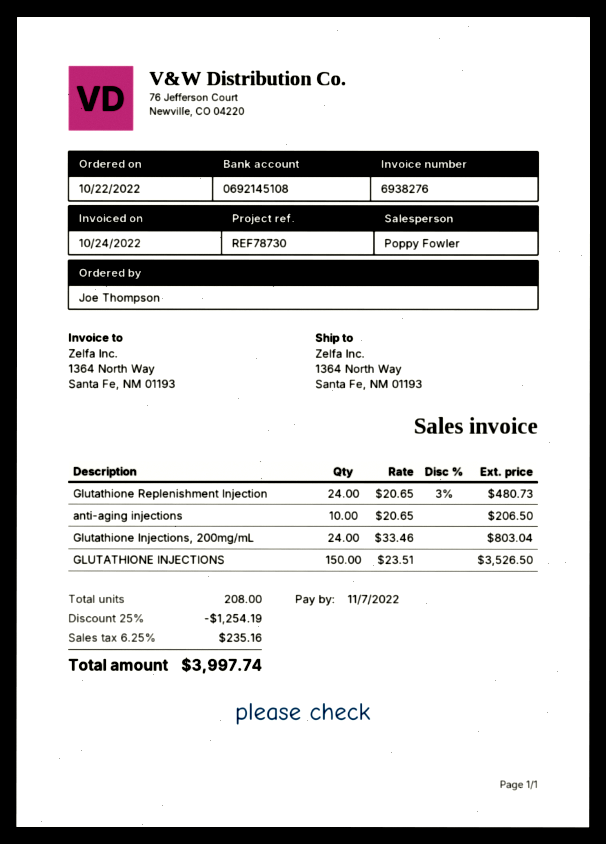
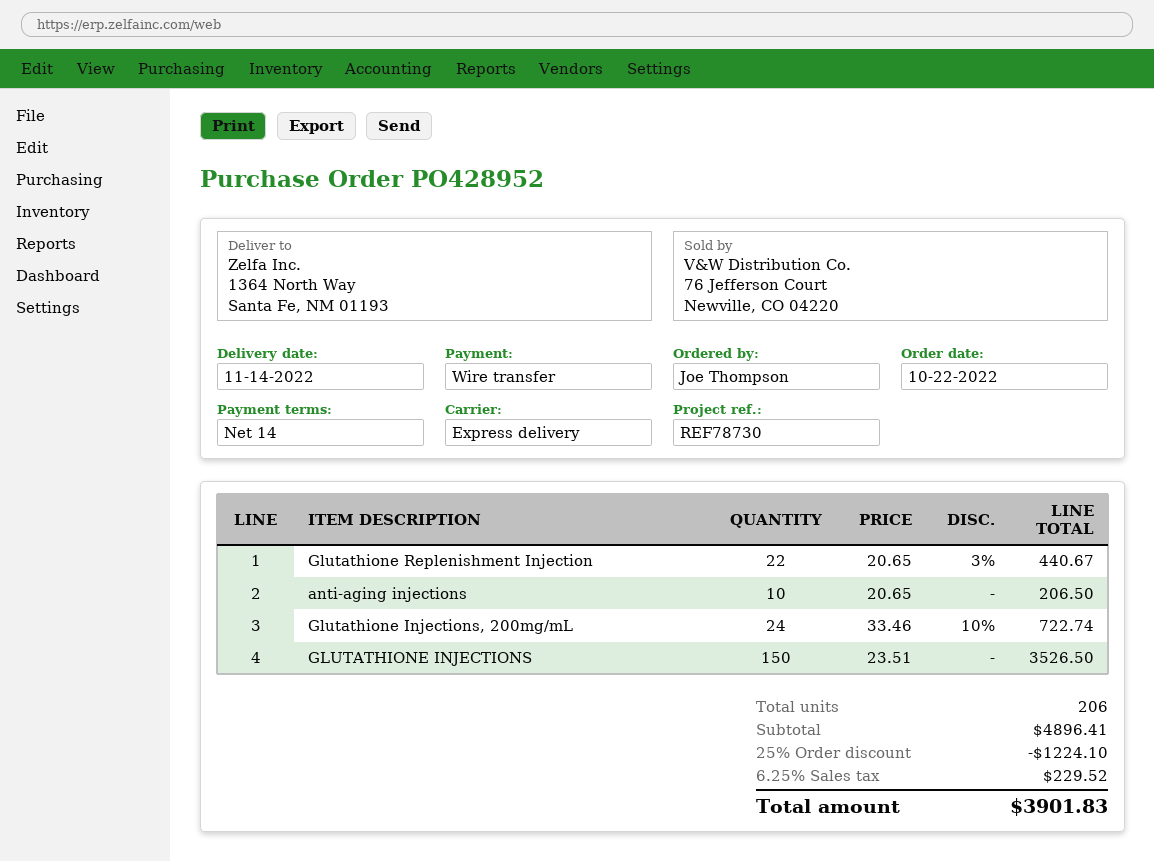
Glutathione Replenishment Injection: 24 x 20.65 - 3% = 480.73 -> 22 x 20.65 - 3% = 440.67
Glutathione Injections, 200mg/mL: 24 x 33.46 = 803.04 -> 24 x 33.46 - 10% = 722.74
total quantity: 208 -> 206
discount: 25% = 1254.19 -> 25% = 1224.10
tax: 6.25% = 235.16 -> 6.25% = 229.52
total: 3997.74 -> 3901.83

